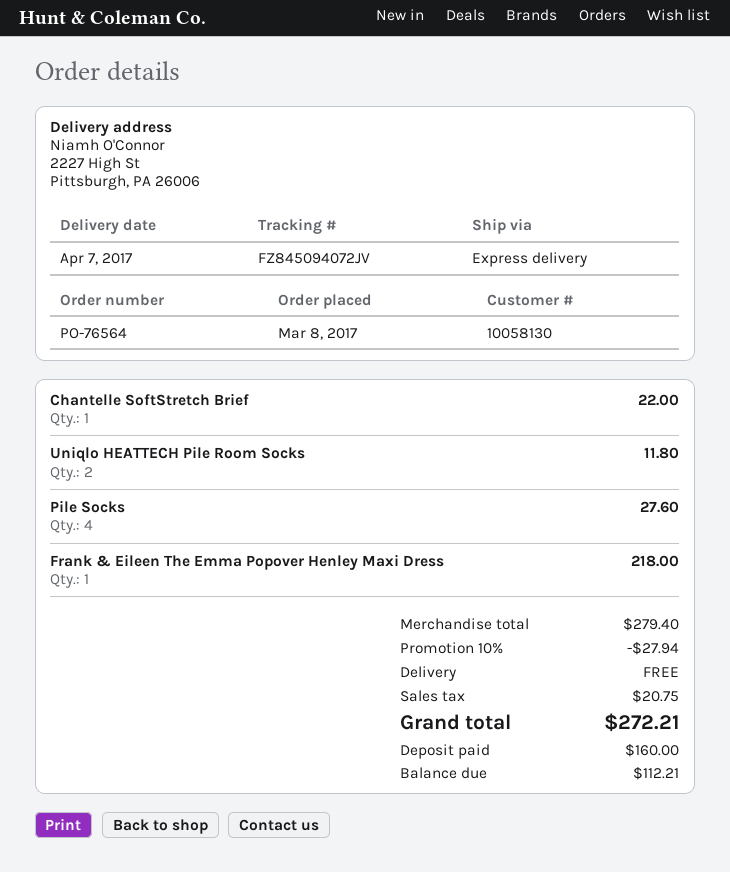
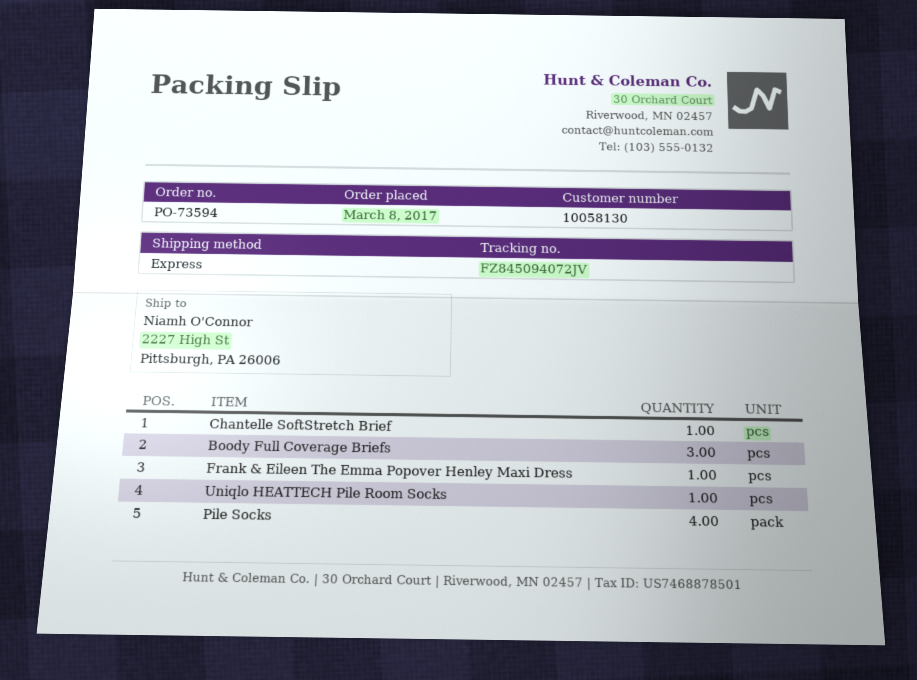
order number: PO-76564 -> PO-73594
Uniqlo HEATTECH Pile Room Socks: 2 -> 1
Boody Full Coverage Briefs: none -> 3

